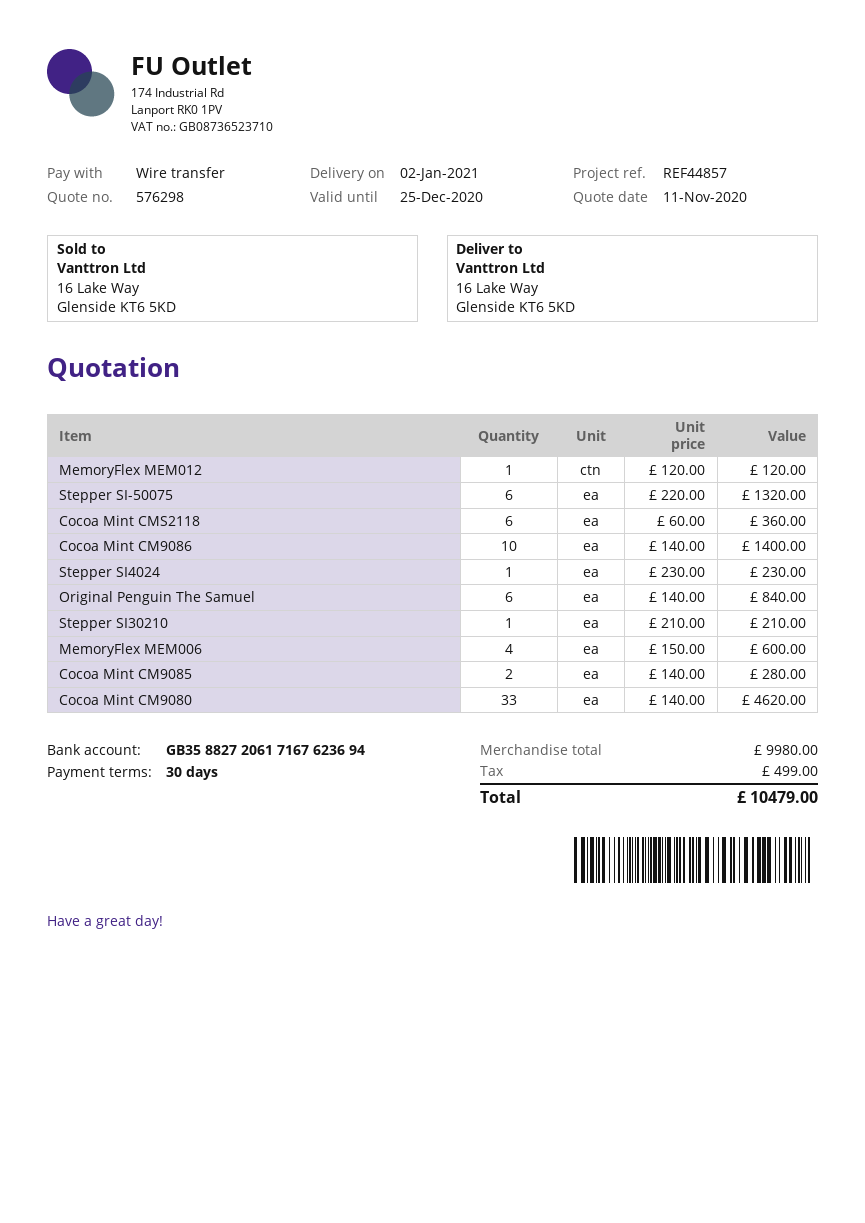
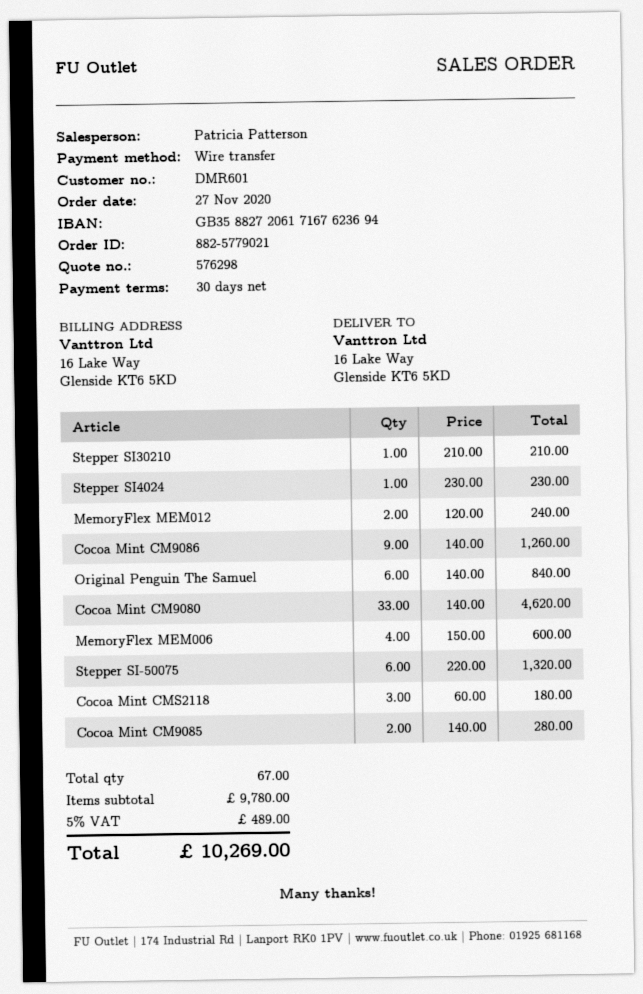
MemoryFlex MEM012: 1 x 120.00 = 120.00 -> 2 x 120.00 = 240.00
Cocoa Mint CMS2118: 6 x 60.00 = 360.00 -> 3 x 60.00 = 180.00
Cocoa Mint CM9086: 10 x 140.00 = 1400.00 -> 9 x 140.00 = 1260.00
subtotal: 9980.00 -> 9780.00
tax: 499.00 -> 489.00
total: 10479.00 -> 10269.00

